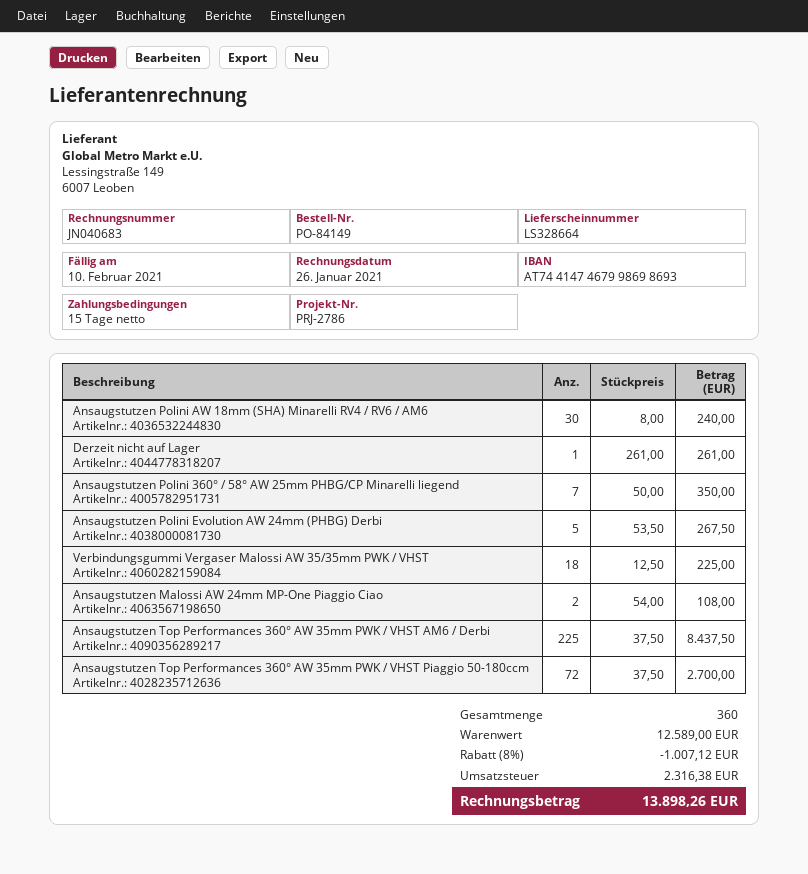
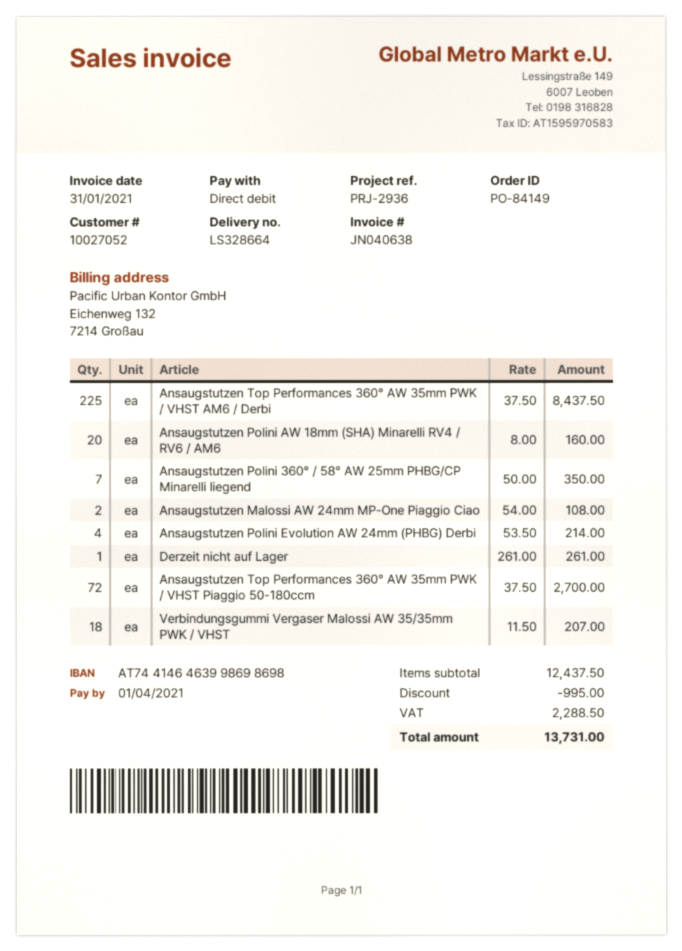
invoice number: JN040683 -> JN040638
invoice date: 2021-01-26 -> 2021-01-31
due date: 2021-02-10 -> 2021-04-01
reference: PRJ-2786 -> PRJ-2936
bank account: AT744147467998698693 -> AT744146463998698698
Ansaugstutzen Polini AW 18mm (SHA) Minarelli RV4 / RV6 / AM6: 30 x 8.00 = 240.00 -> 20 x 8.00 = 160.00
Ansaugstutzen Polini Evolution AW 24mm (PHBG) Derbi: 5 x 53.50 = 267.50 -> 4 x 53.50 = 214.00
Verbindungsgummi Vergaser Malossi AW 35/35mm PWK / VHST: 18 x 12.50 = 225.00 -> 18 x 11.50 = 207.00
subtotal: 12589.00 -> 12437.50
discount: 1007.12 -> 995.00
tax: 2316.38 -> 2288.50
total: 13898.26 -> 13731.00

